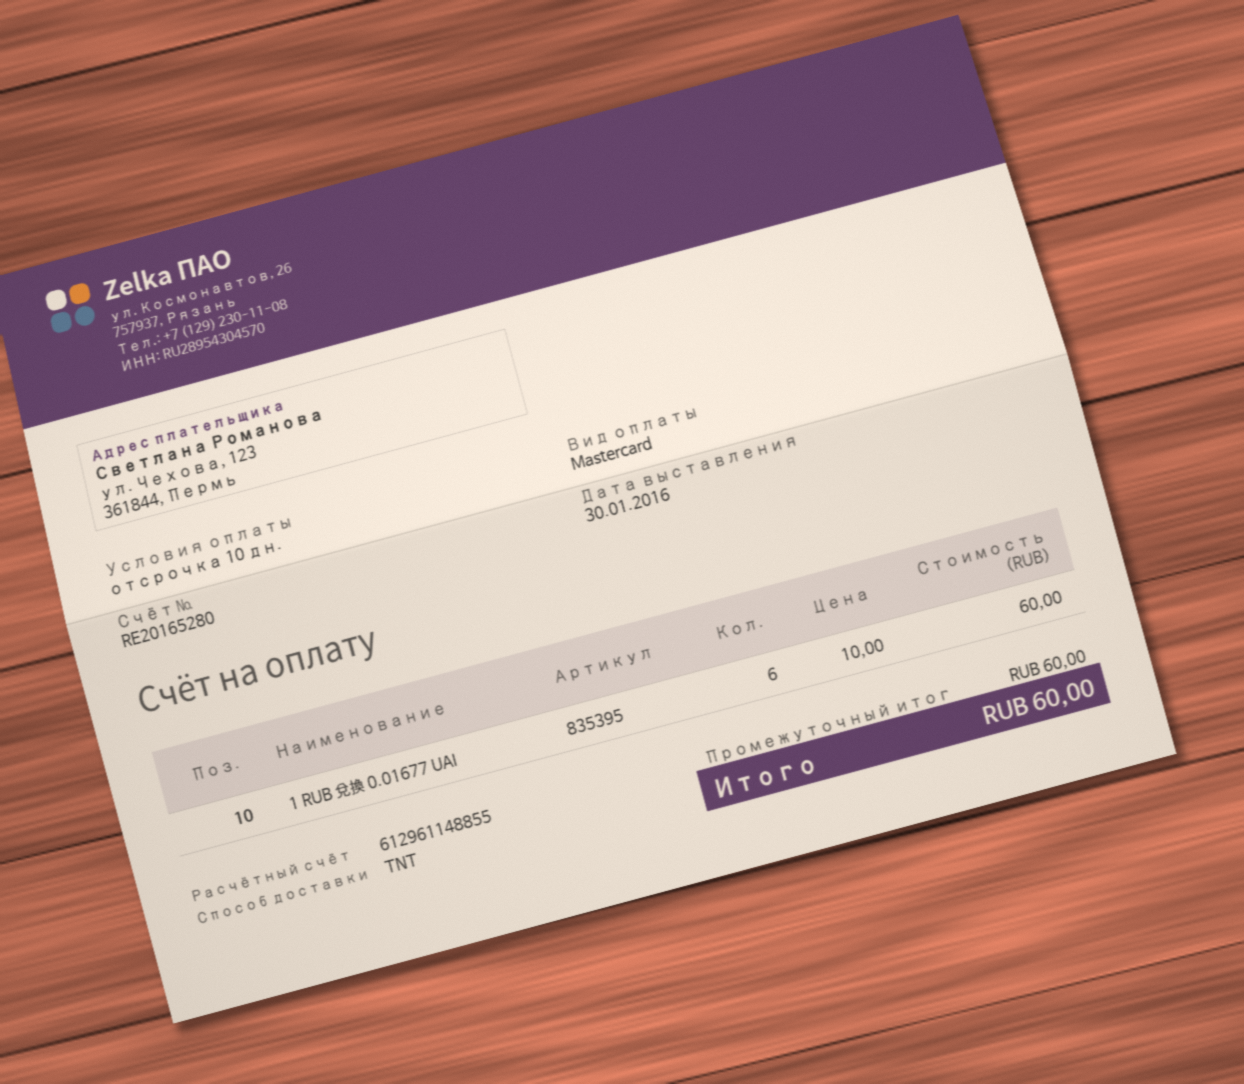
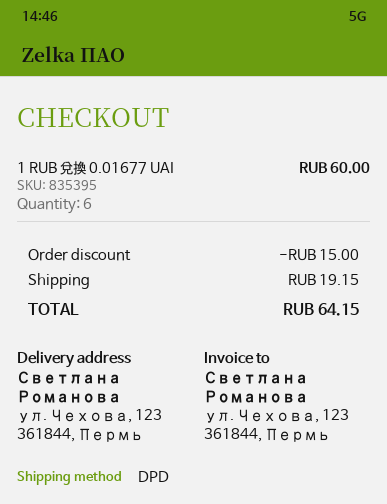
shipping method: TNT -> DPD
discount: none -> 15.00
shipping: none -> 19.15
total: 60.00 -> 64.15

